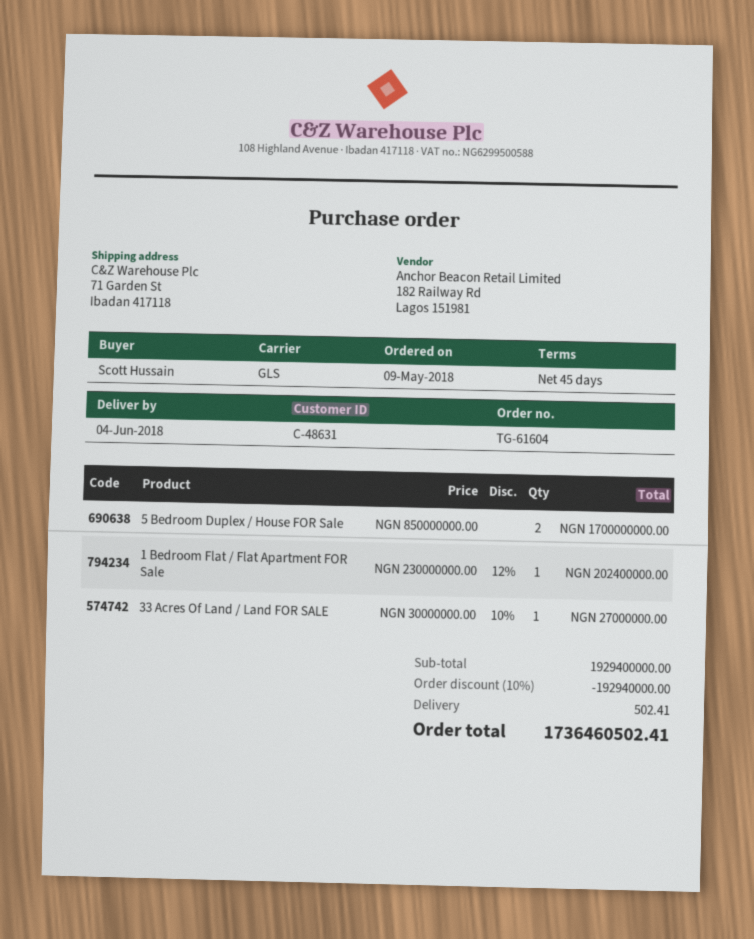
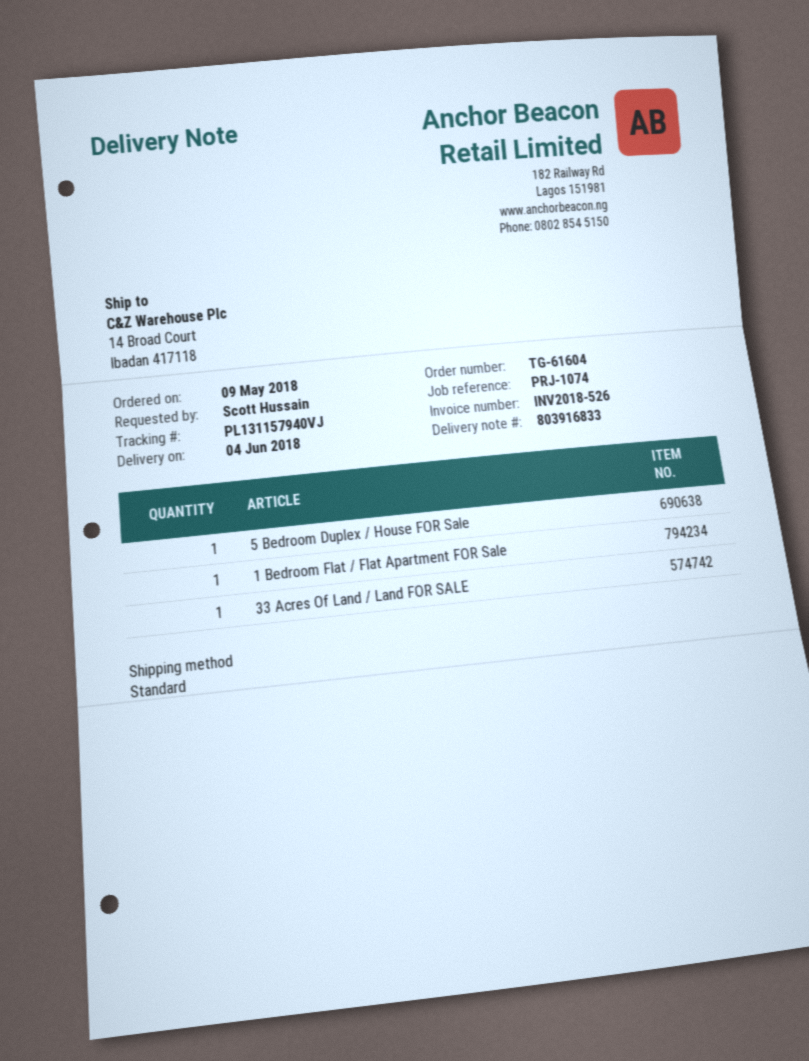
shipping method: GLS -> standard
ship to: 71 Garden St, Ibadan 417118 -> 14 Broad Court, Ibadan 417118
5 Bedroom Duplex / House FOR Sale: 2 -> 1

